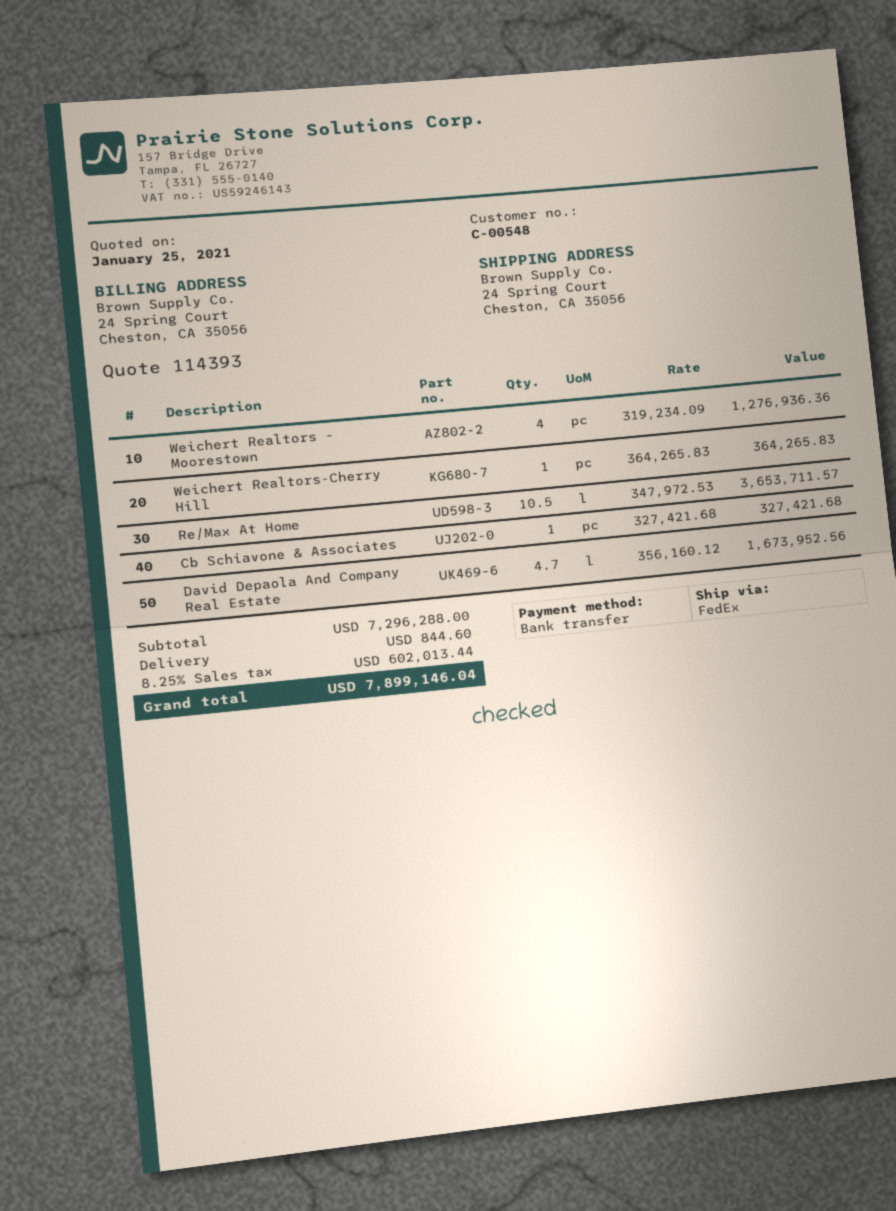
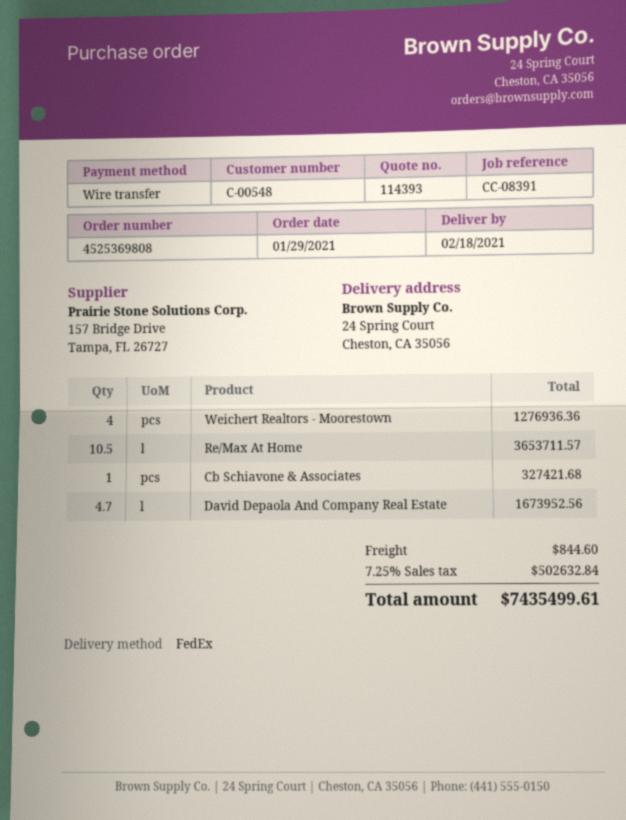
Weichert Realtors-Cherry Hill: 1 for 364265.83 -> none
tax: 8.25% = 602013.44 -> 7.25% = 502632.84
total: 7899146.04 -> 7435499.61

